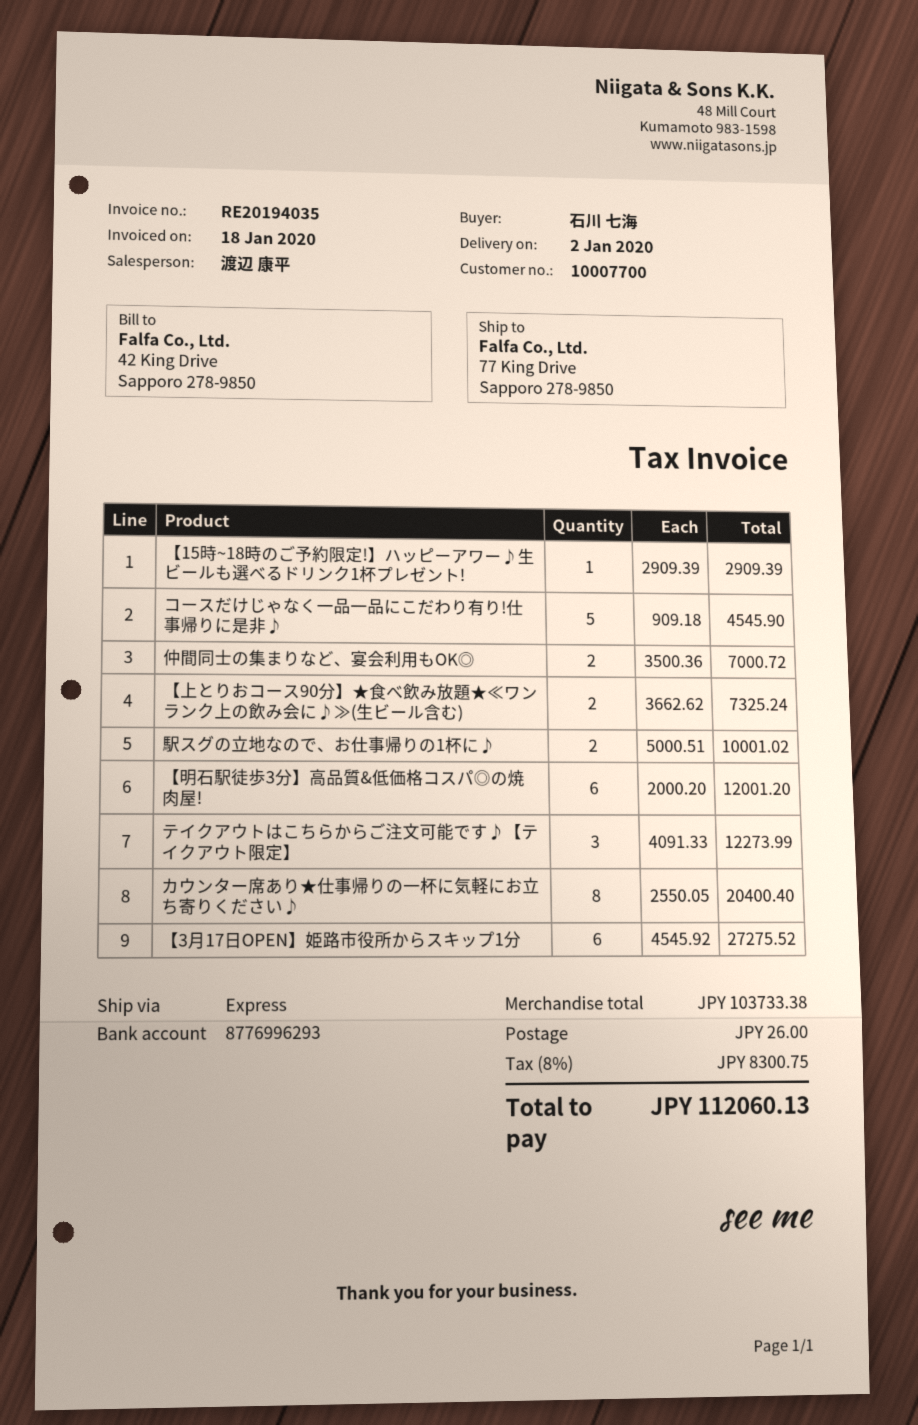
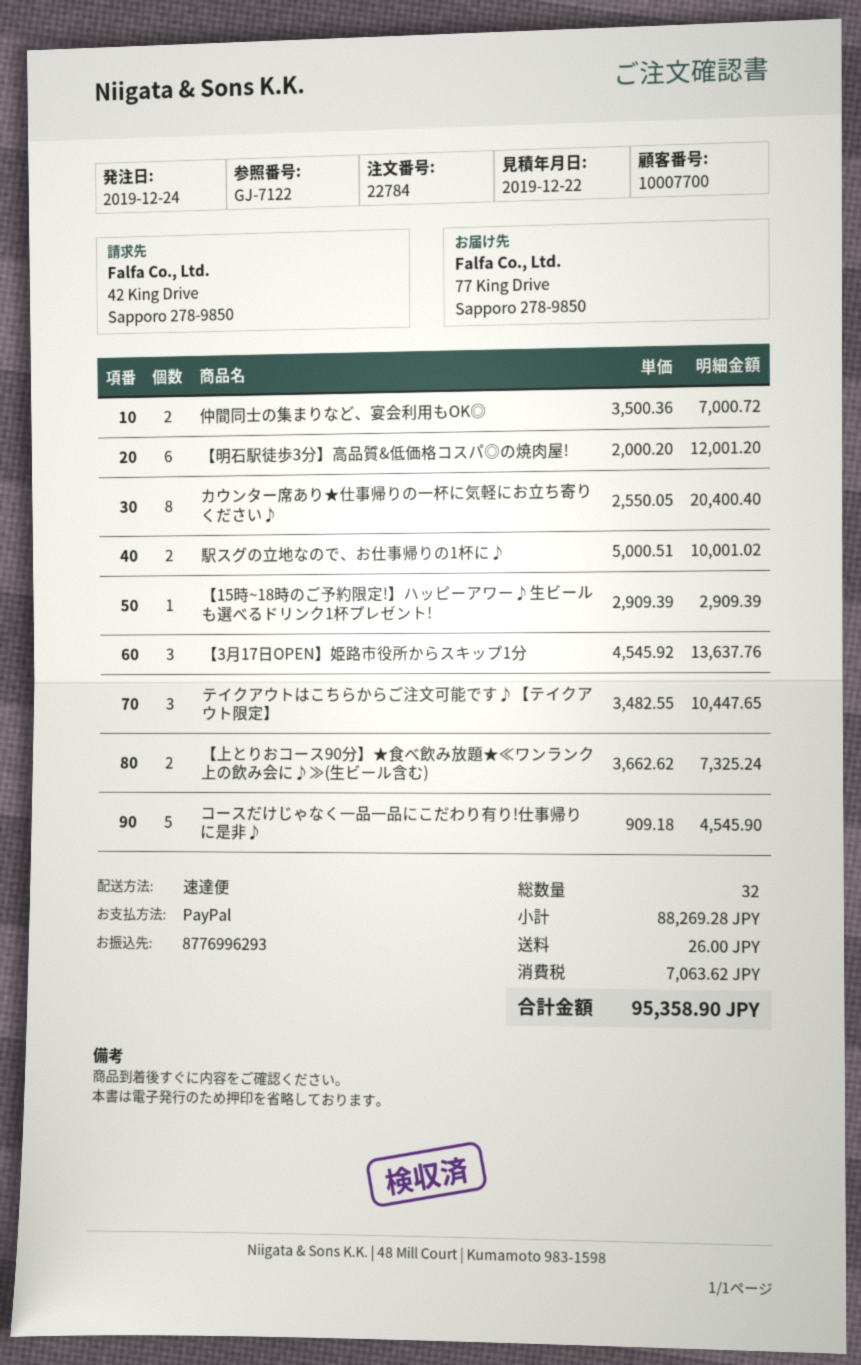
テイクアウトはこちらからご注文可能です♪【テイクアウト限定】: 3 x 4091.33 = 12273.99 -> 3 x 3482.55 = 10447.65
【3月17日OPEN】姫路市役所からスキップ1分: 6 x 4545.92 = 27275.52 -> 3 x 4545.92 = 13637.76
subtotal: 103733.38 -> 88269.28
tax: 8300.75 -> 7063.62
total: 112060.13 -> 95358.90

